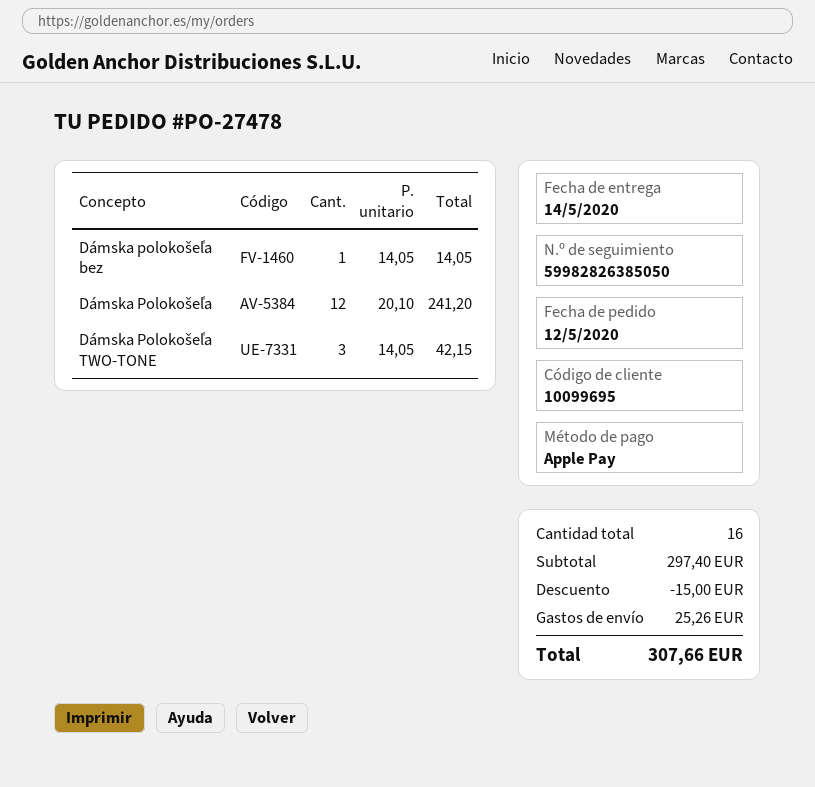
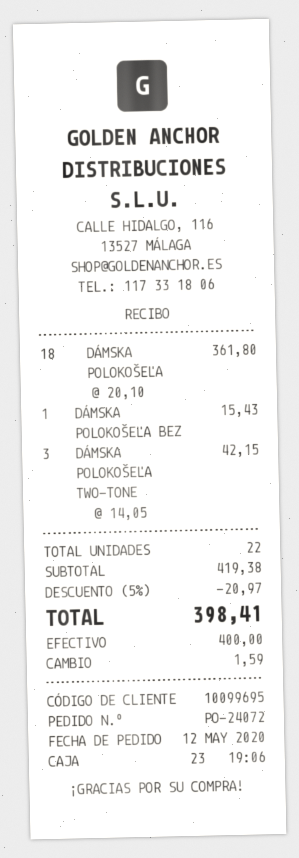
order number: PO-27478 -> PO-24072
payment method: Apple Pay -> cash
Dámska polokošeľa bez: 1 x 14.05 = 14.05 -> 1 x 15.43 = 15.43
Dámska Polokošeľa: 12 x 20.10 = 241.20 -> 18 x 20.10 = 361.80
total quantity: 16 -> 22
subtotal: 297.40 -> 419.38
discount: 15.00 -> 20.97
shipping: 25.26 -> none
total: 307.66 -> 398.41

